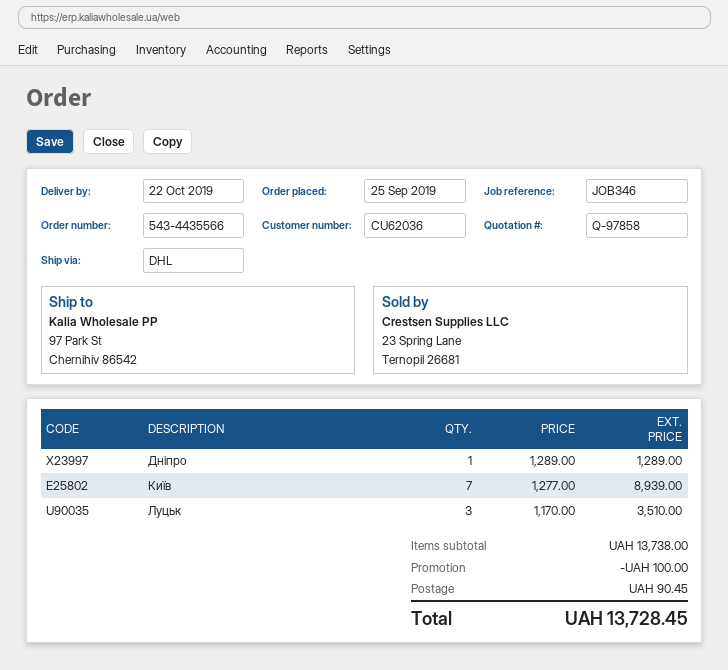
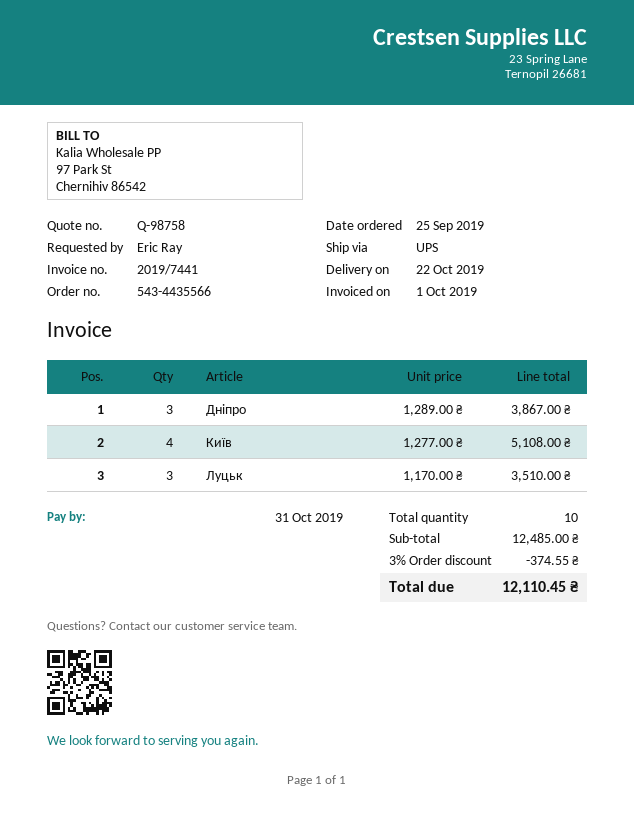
quote number: Q-97858 -> Q-98758
shipping method: DHL -> UPS
Дніпро: 1 x 1289.00 = 1289.00 -> 3 x 1289.00 = 3867.00
Київ: 7 x 1277.00 = 8939.00 -> 4 x 1277.00 = 5108.00
subtotal: 13738.00 -> 12485.00
discount: 100.00 -> 374.55
shipping: 90.45 -> none
total: 13728.45 -> 12110.45

